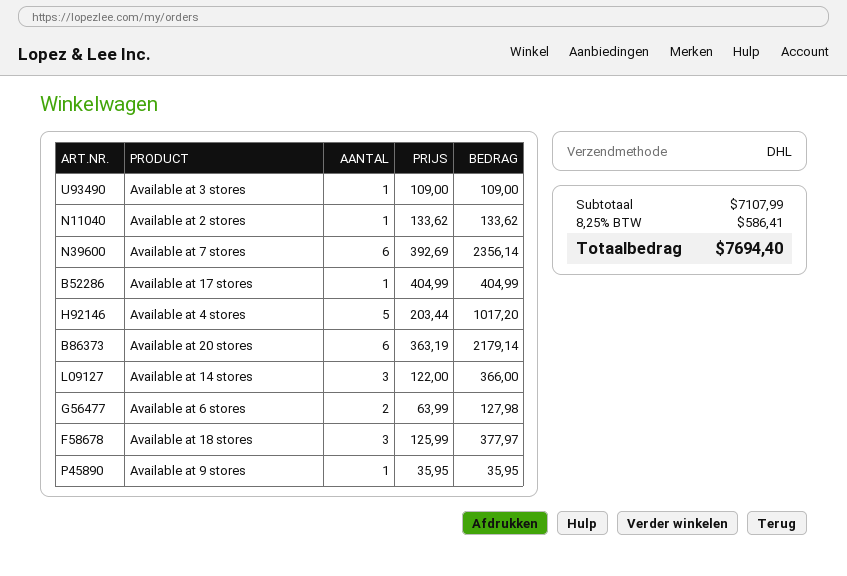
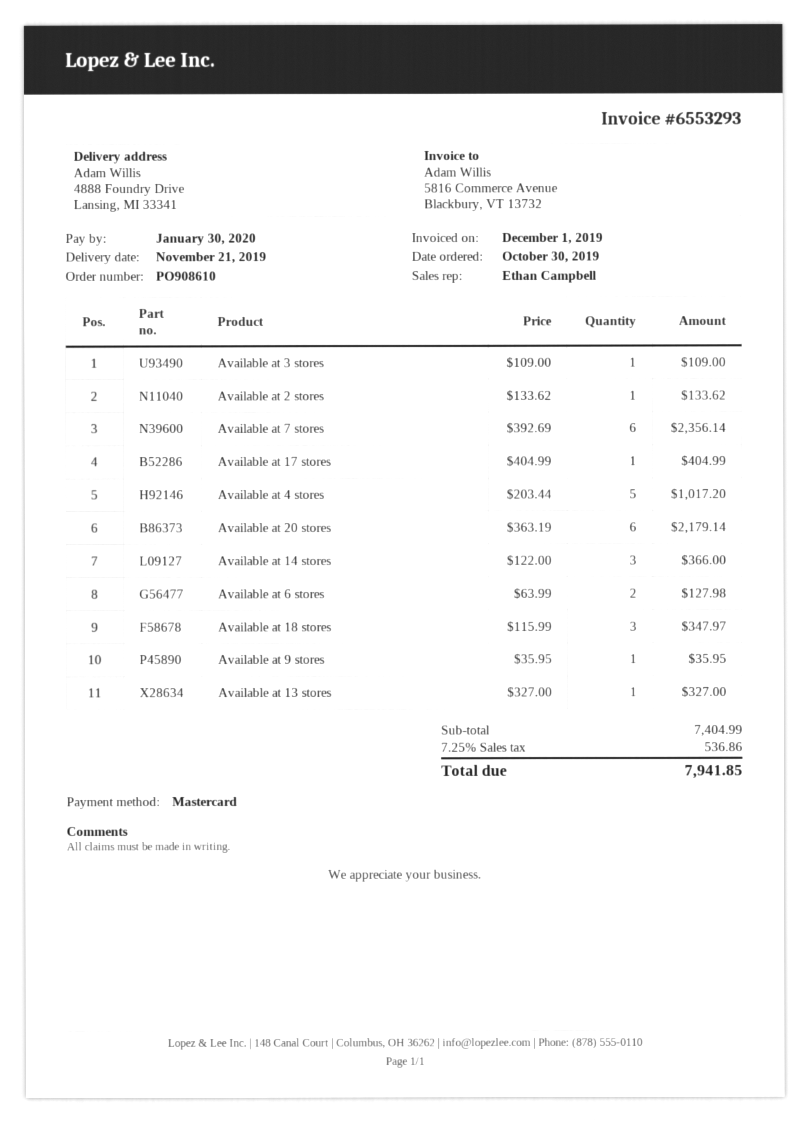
Available at 18 stores: 3 x 125.99 = 377.97 -> 3 x 115.99 = 347.97
Available at 13 stores: none -> 1 x 327.00 = 327.00
subtotal: 7107.99 -> 7404.99
tax: 8.25% = 586.41 -> 7.25% = 536.86
total: 7694.40 -> 7941.85

